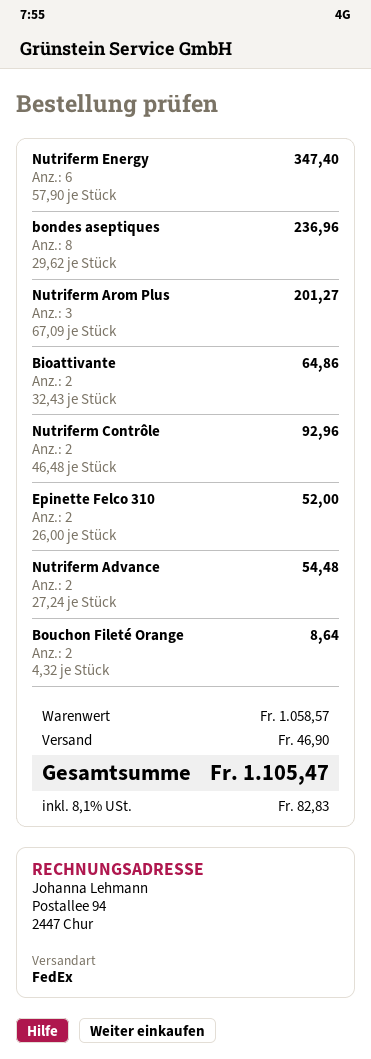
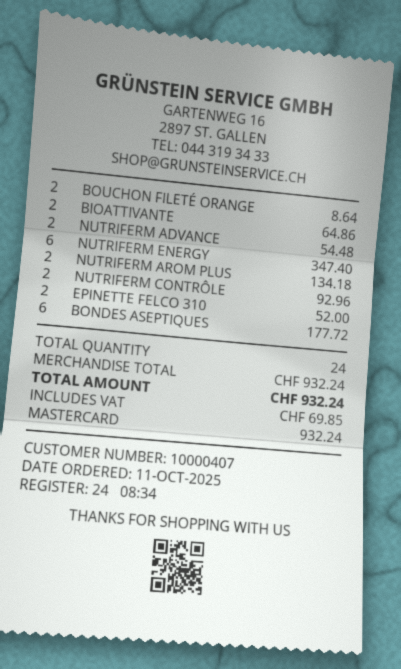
bondes aseptiques: 8 for 236.96 -> 6 for 177.72
Nutriferm Arom Plus: 3 for 201.27 -> 2 for 134.18
subtotal: 1058.57 -> 932.24
shipping: 46.90 -> none
tax: 82.83 -> 69.85
total: 1105.47 -> 932.24

